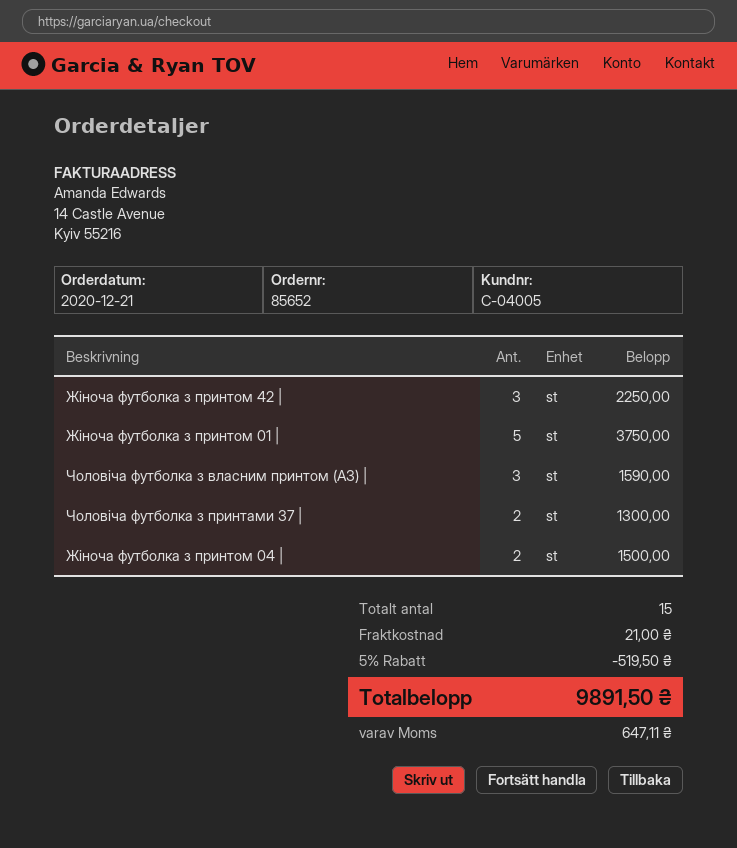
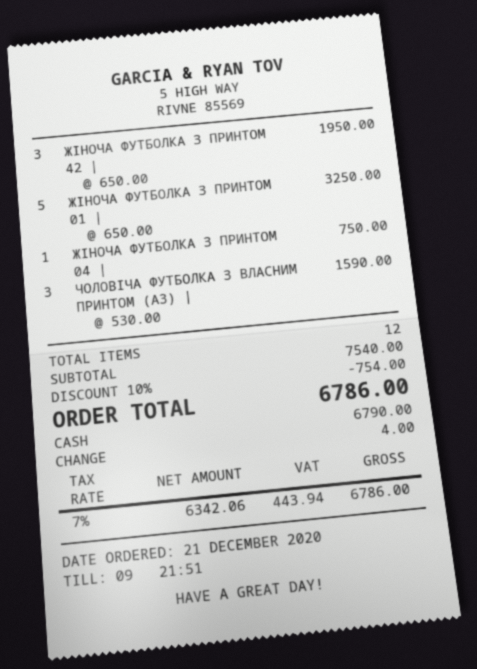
Жіноча футболка з принтом 42 |: 3 for 2250.00 -> 3 for 1950.00
Жіноча футболка з принтом 01 |: 5 for 3750.00 -> 5 for 3250.00
Чоловіча футболка з принтами 37 |: 2 for 1300.00 -> none
Жіноча футболка з принтом 04 |: 2 for 1500.00 -> 1 for 750.00
total quantity: 15 -> 12
discount: 5% = 519.50 -> 10% = 754.00
shipping: 21.00 -> none
tax: 647.11 -> 443.94
total: 9891.50 -> 6786.00

